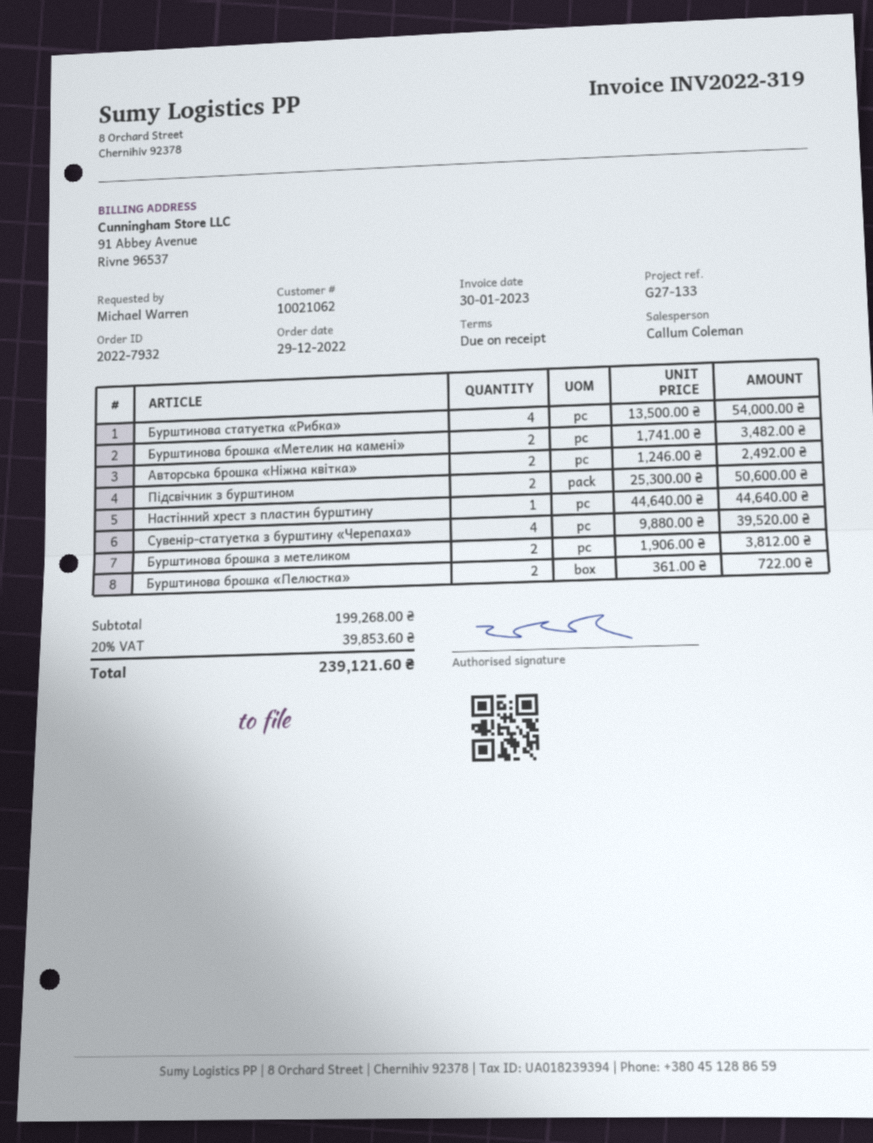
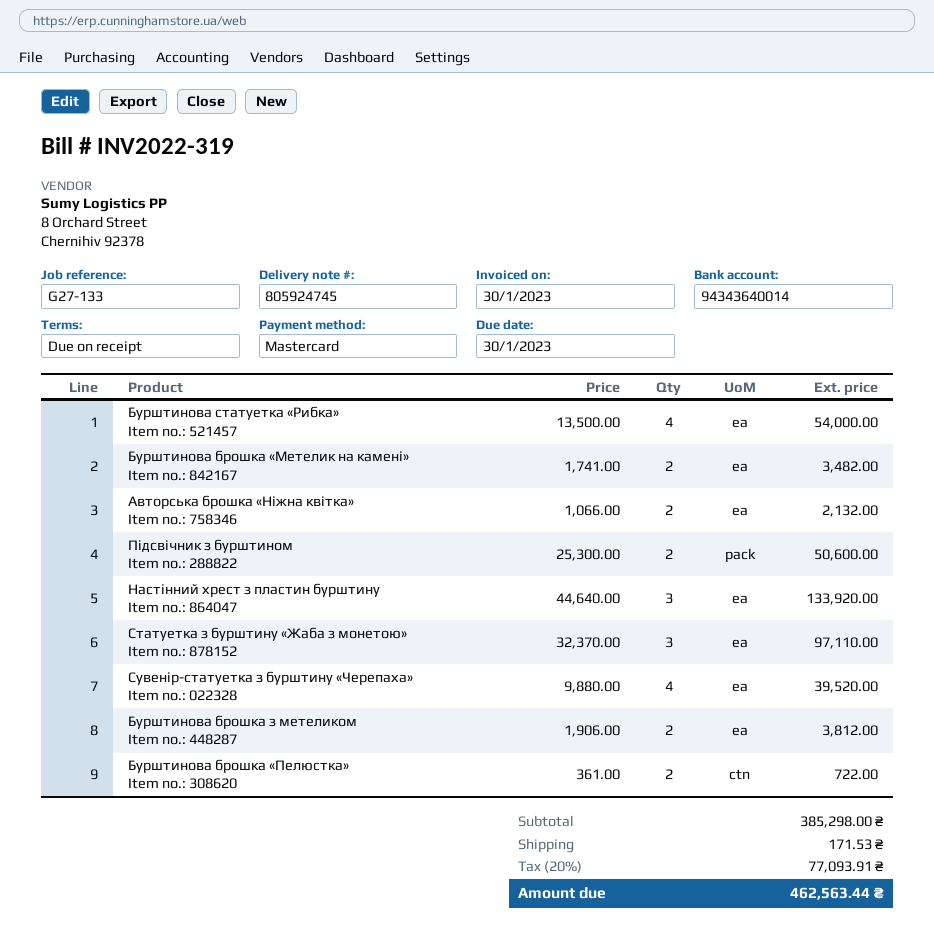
Авторська брошка «Ніжна квітка»: 2 x 1246.00 = 2492.00 -> 2 x 1066.00 = 2132.00
Настінний хрест з пластин бурштину: 1 x 44640.00 = 44640.00 -> 3 x 44640.00 = 133920.00
Статуетка з бурштину «Жаба з монетою»: none -> 3 x 32370.00 = 97110.00
subtotal: 199268.00 -> 385298.00
shipping: none -> 171.53
tax: 20% = 39853.60 -> 20% = 77093.91
total: 239121.60 -> 462563.44

